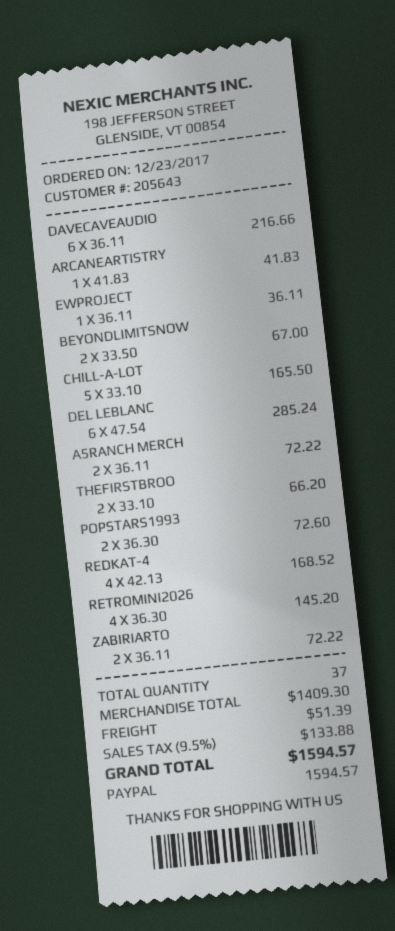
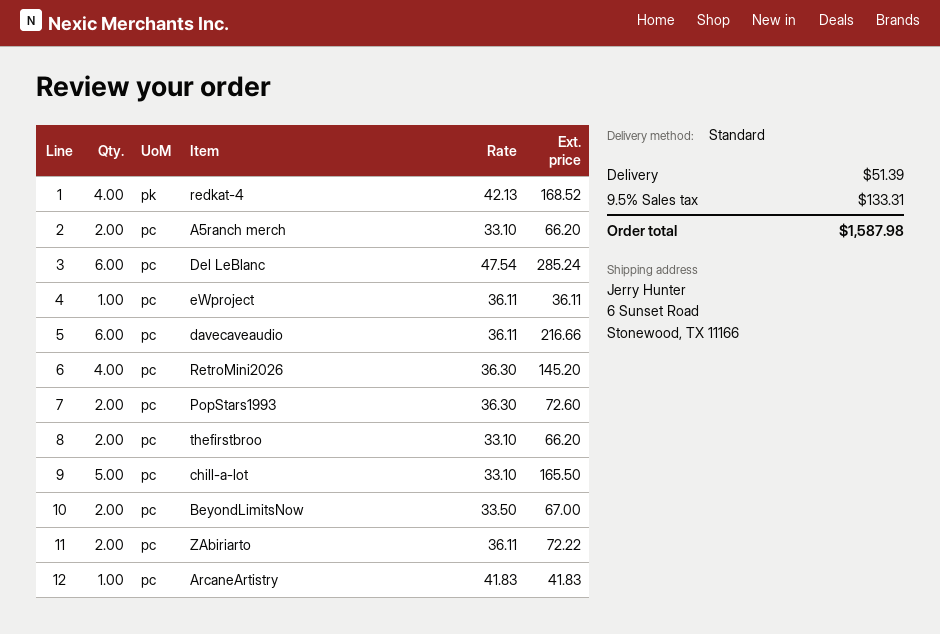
A5RANCH MERCH: 2 x 36.11 = 72.22 -> 2 x 33.10 = 66.20
tax: 9.5% = 133.88 -> 9.5% = 133.31
total: 1594.57 -> 1587.98

